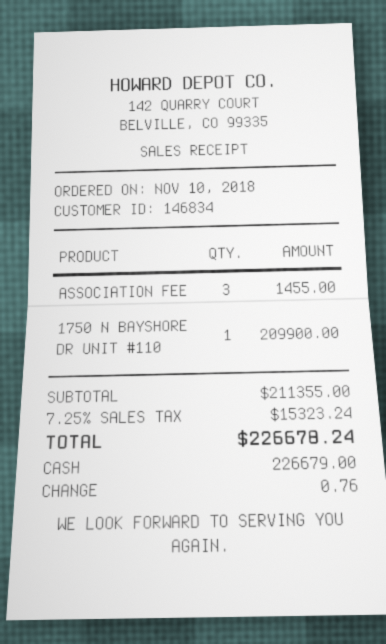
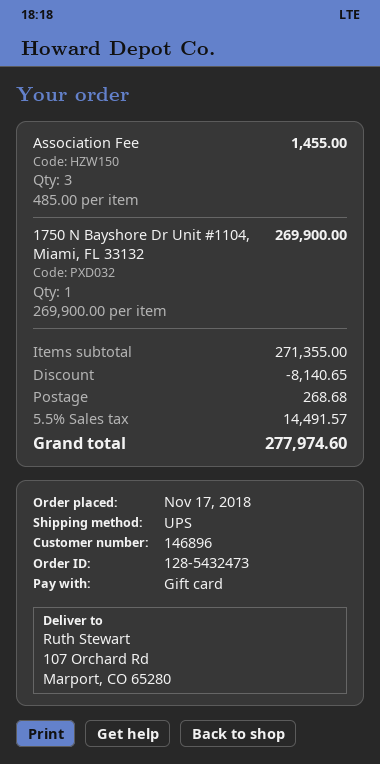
order date: 2018-11-10 -> 2018-11-17
customer number: 146834 -> 146896
payment method: cash -> gift card
1750 N BAYSHORE DR UNIT #110: 1 for 209900.00 -> 1 for 269900.00
subtotal: 211355.00 -> 271355.00
discount: none -> 8140.65
shipping: none -> 268.68
tax: 7.25% = 15323.24 -> 5.5% = 14491.57
total: 226678.24 -> 277974.60

